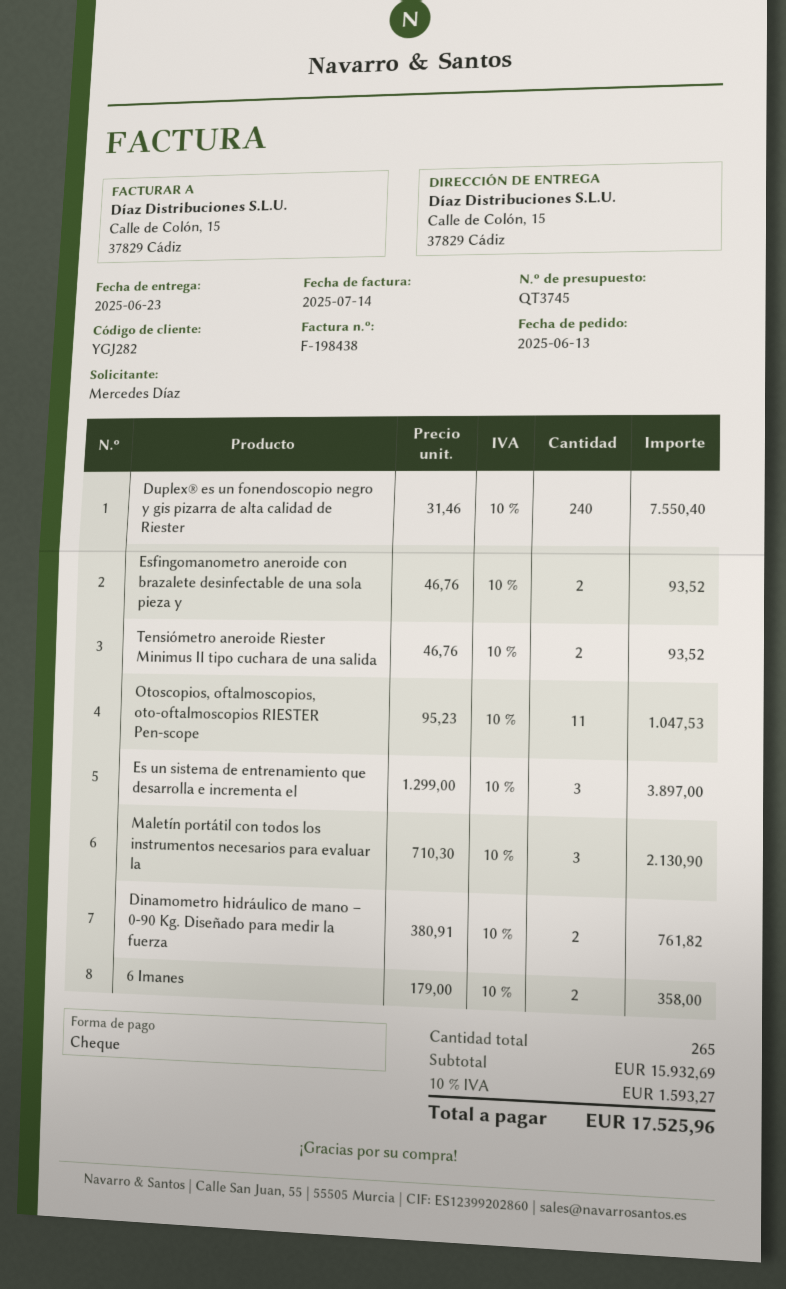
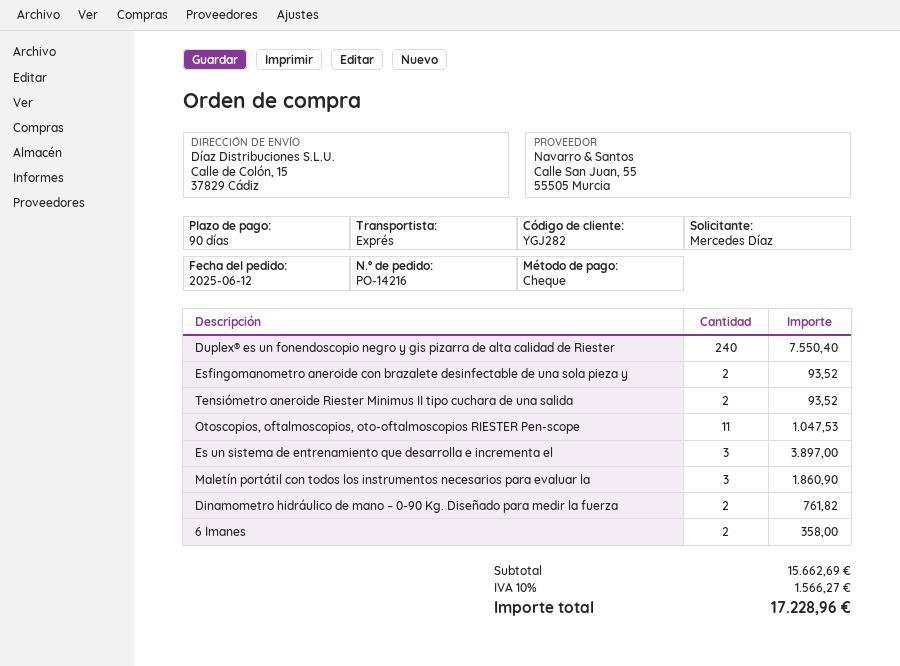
order date: 2025-06-13 -> 2025-06-12
Maletín portátil con todos los instrumentos necesarios para evaluar la: 3 for 2130.90 -> 3 for 1860.90
subtotal: 15932.69 -> 15662.69
tax: 10% = 1593.27 -> 10% = 1566.27
total: 17525.96 -> 17228.96

